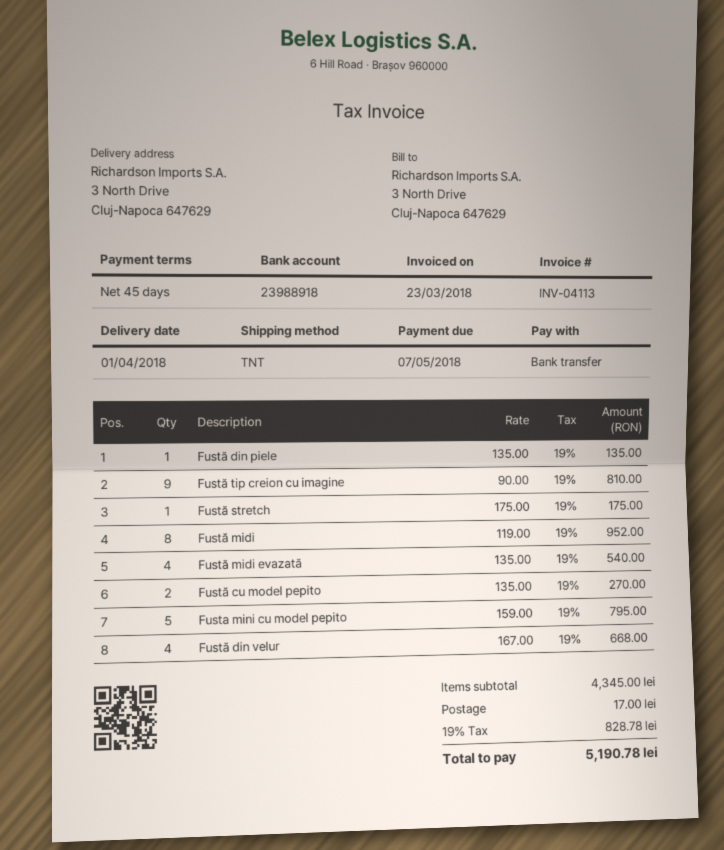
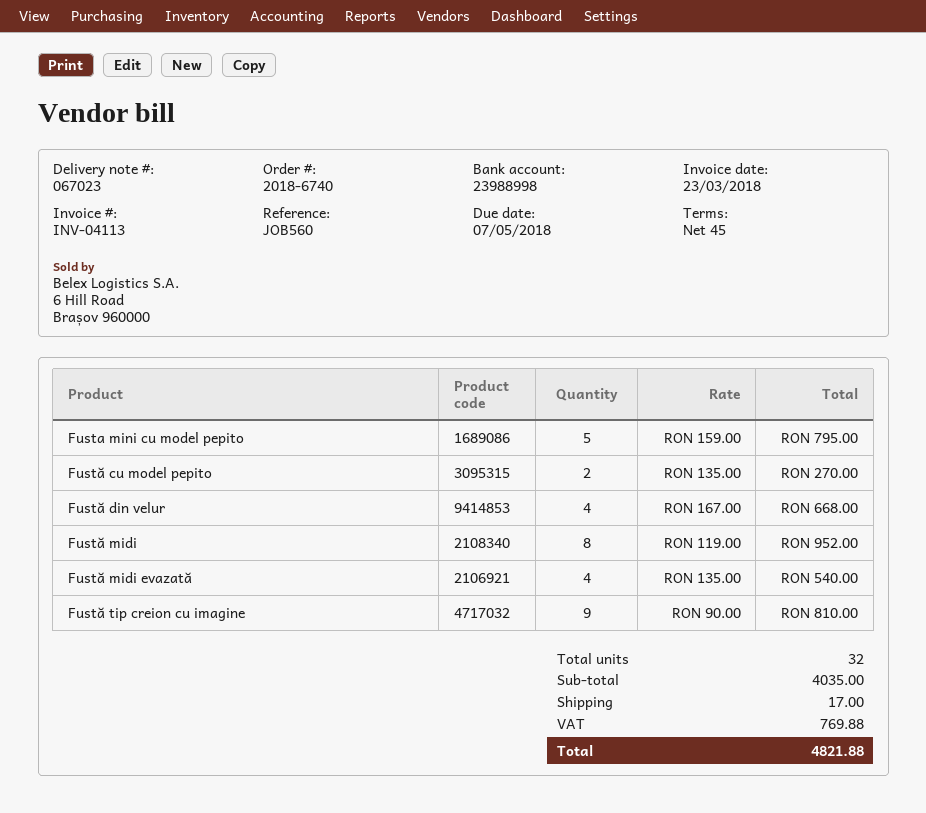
bank account: 23988918 -> 23988998
Fustă din piele: 1 x 135.00 = 135.00 -> none
Fustă stretch: 1 x 175.00 = 175.00 -> none
subtotal: 4345.00 -> 4035.00
tax: 828.78 -> 769.88
total: 5190.78 -> 4821.88

